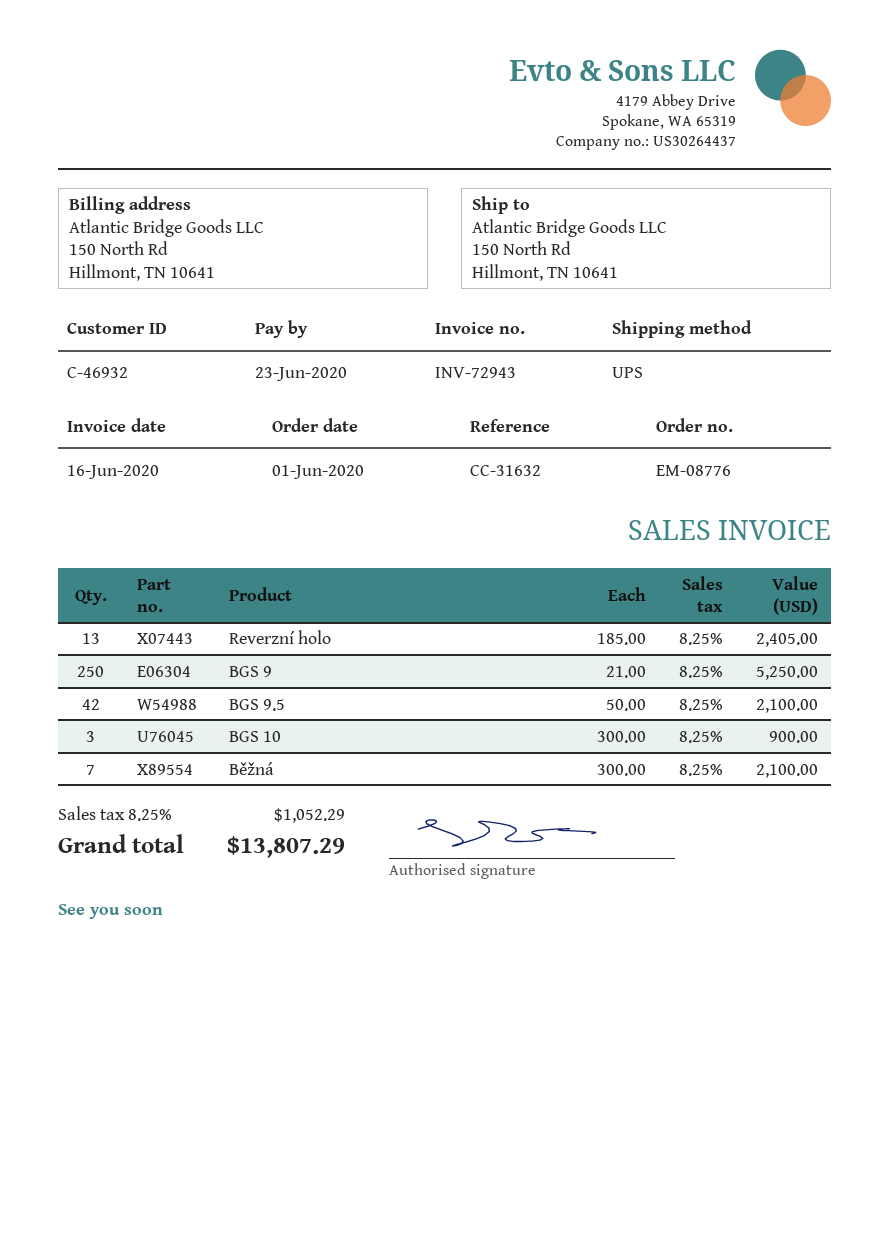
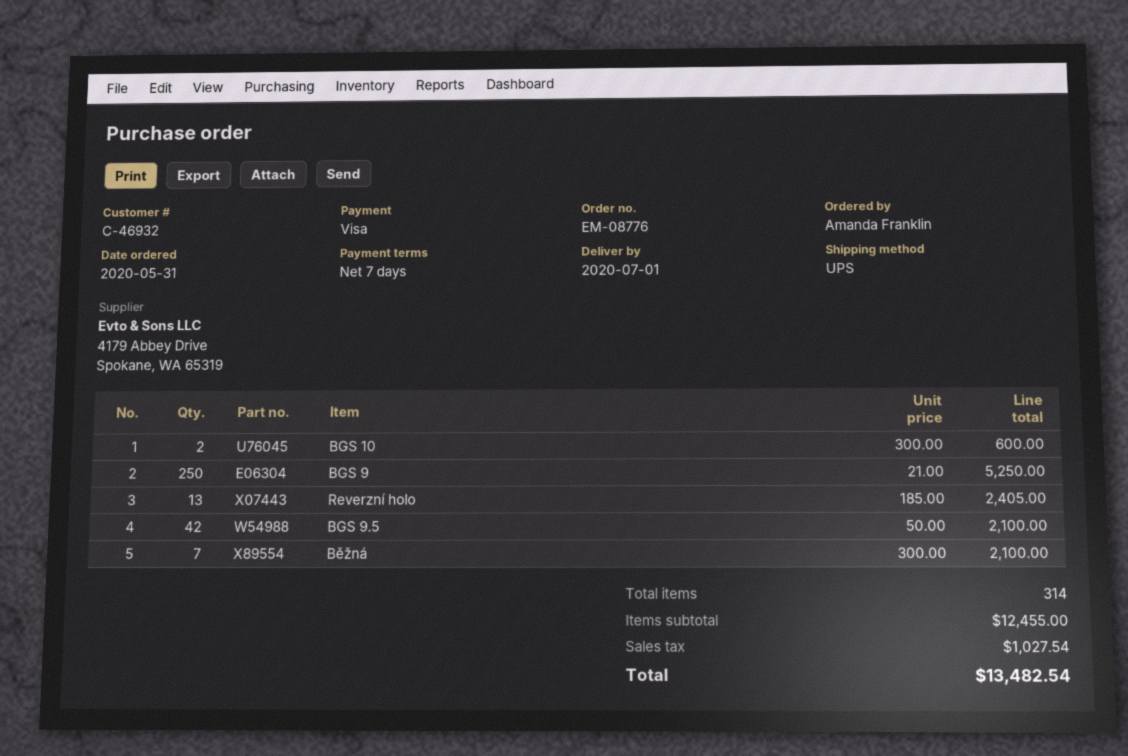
order date: 2020-06-01 -> 2020-05-31
BGS 10: 3 x 300.00 = 900.00 -> 2 x 300.00 = 600.00
tax: 1052.29 -> 1027.54
total: 13807.29 -> 13482.54

